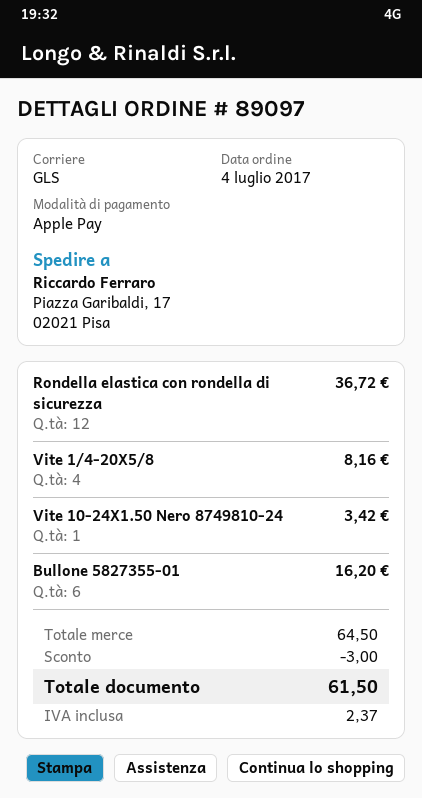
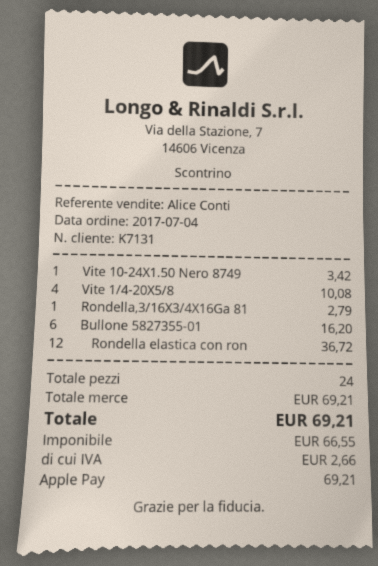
Vite 1/4-20X5/8: 4 for 8.16 -> 4 for 10.08
Rondella,3/16X3/4X16Ga 81: none -> 1 for 2.79
subtotal: 64.50 -> 69.21
discount: 3.00 -> none
tax: 2.37 -> 2.66
total: 61.50 -> 69.21

